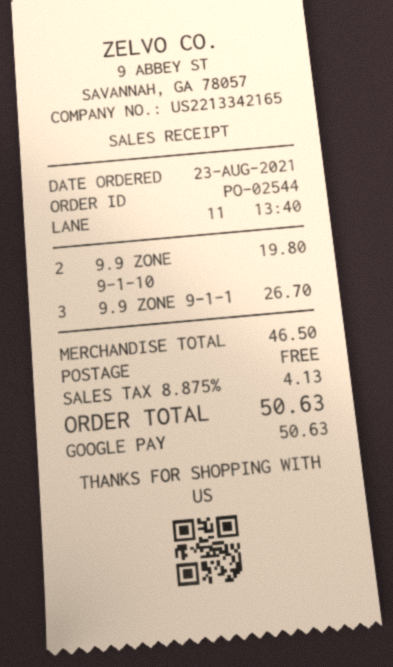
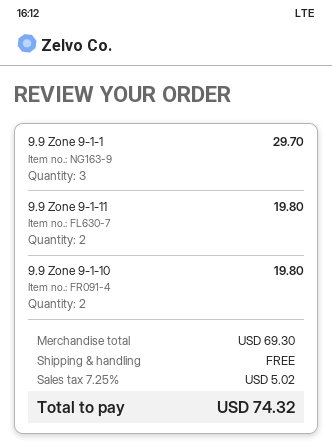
9.9 ZONE 9-1-1: 3 for 26.70 -> 3 for 29.70
9.9 Zone 9-1-11: none -> 2 for 19.80
subtotal: 46.50 -> 69.30
tax: 8.875% = 4.13 -> 7.25% = 5.02
total: 50.63 -> 74.32

